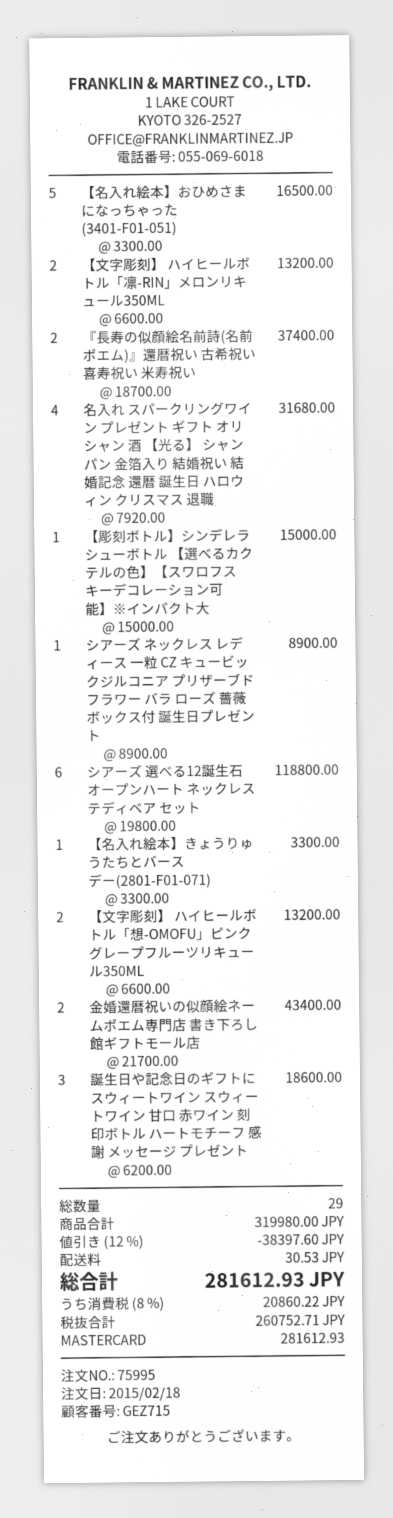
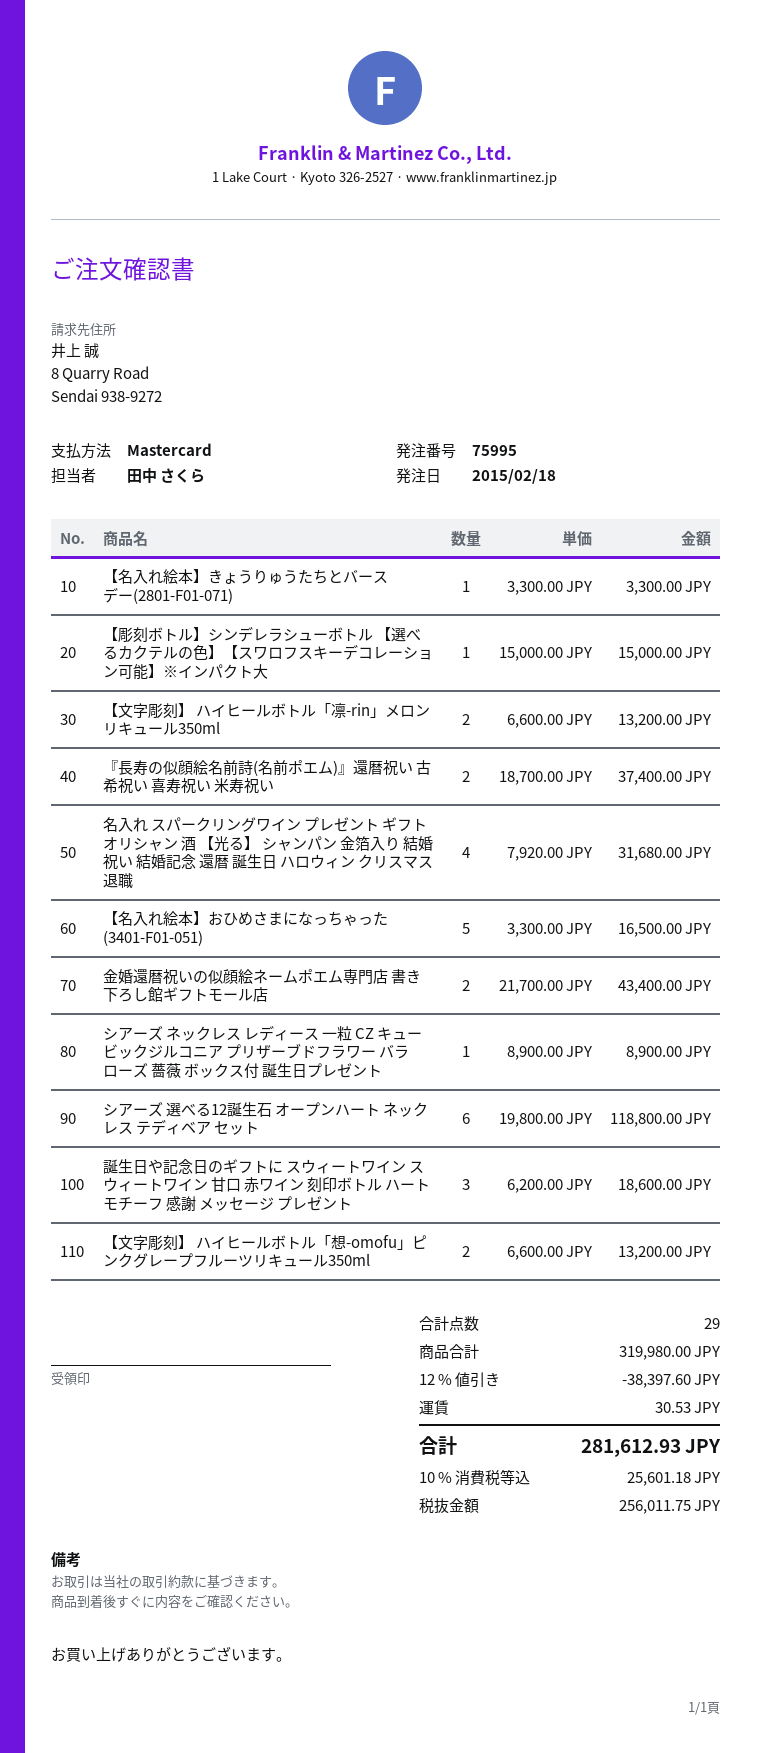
net: 260752.71 -> 256011.75
tax: 8% = 20860.22 -> 10% = 25601.18

